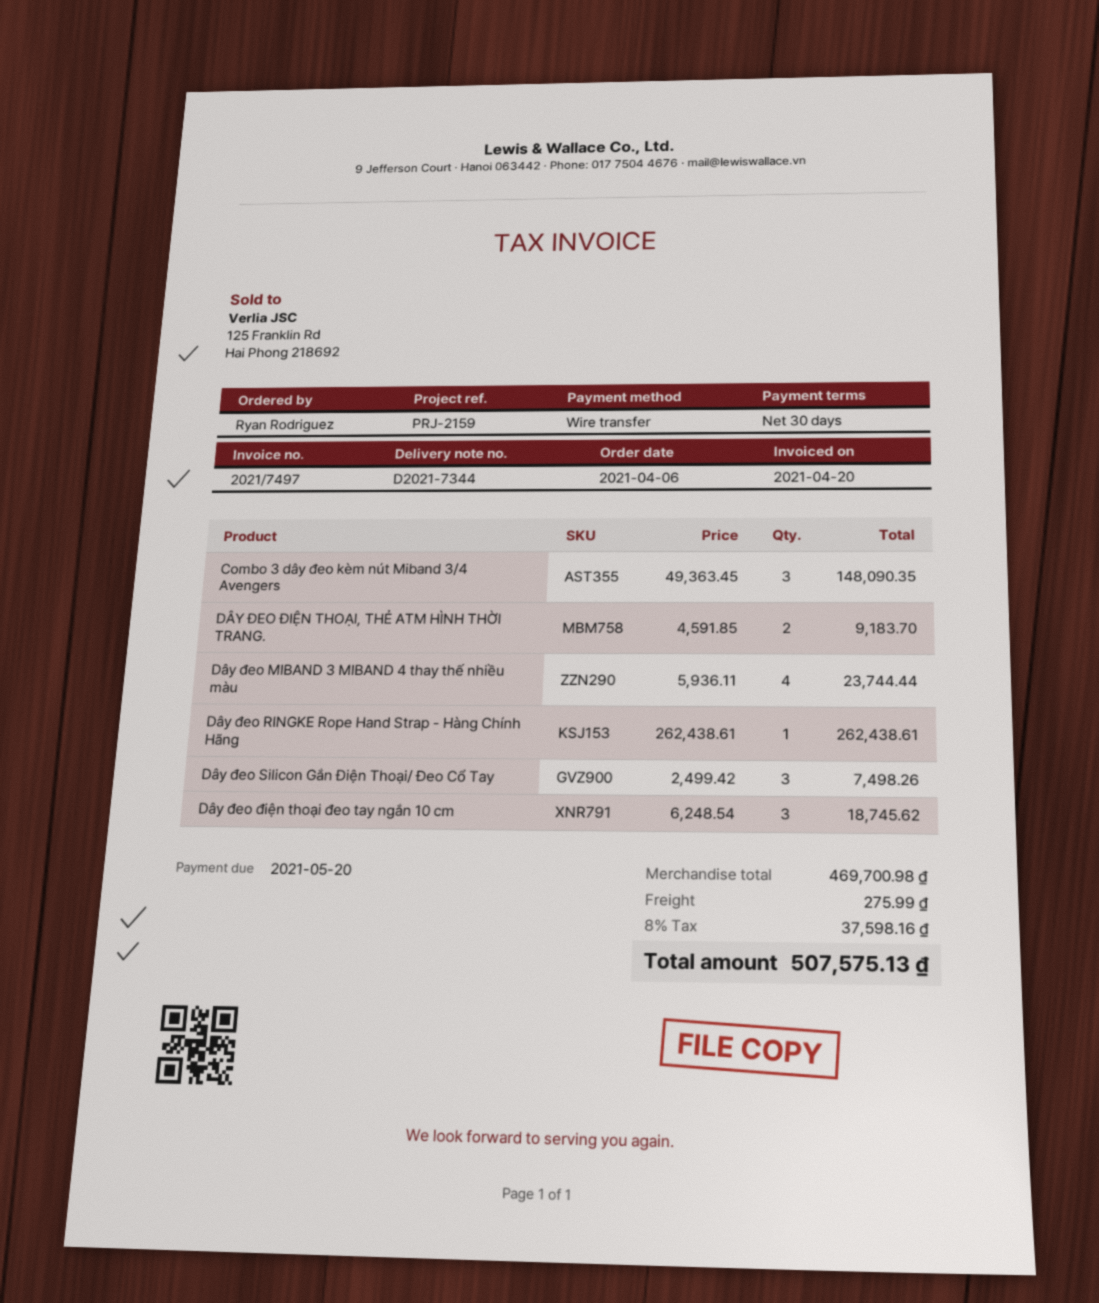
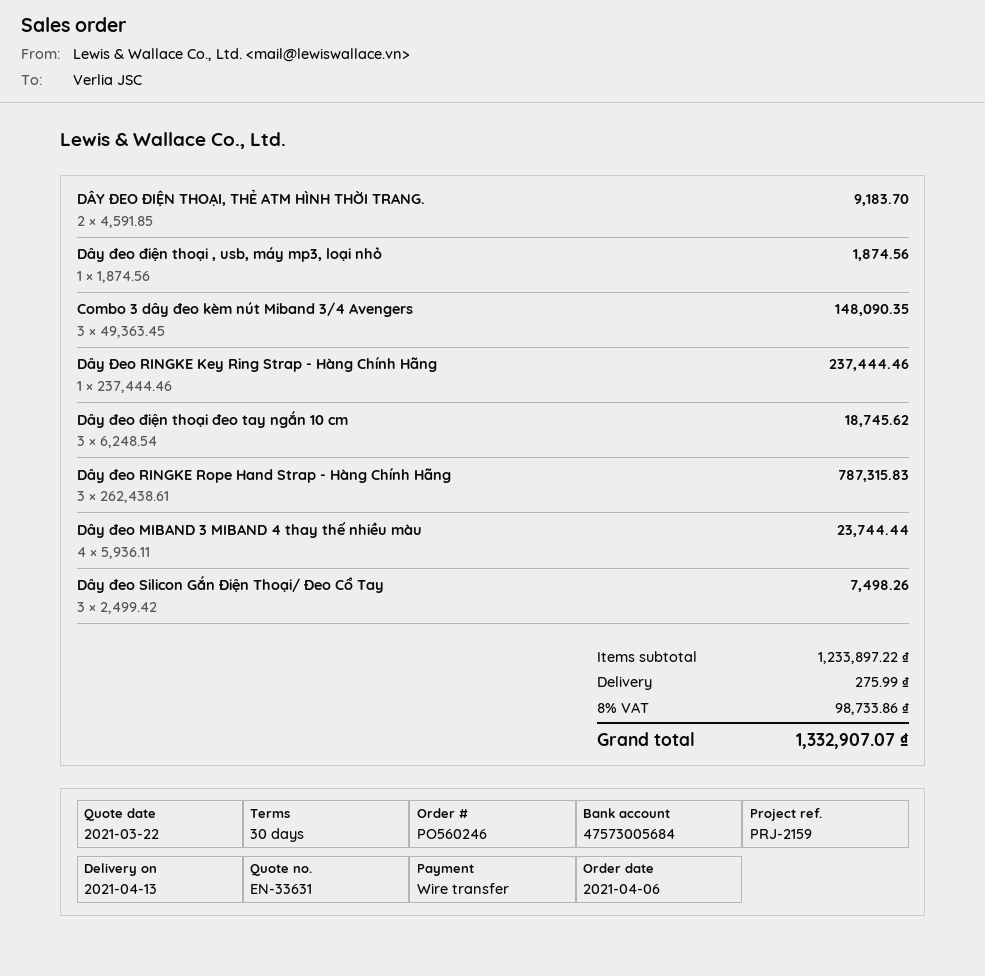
Dây đeo RINGKE Rope Hand Strap - Hàng Chính Hãng: 1 x 262438.61 = 262438.61 -> 3 x 262438.61 = 787315.83
Dây đeo điện thoại , usb, máy mp3, loại nhỏ: none -> 1 x 1874.56 = 1874.56
Dây Đeo RINGKE Key Ring Strap - Hàng Chính Hãng: none -> 1 x 237444.46 = 237444.46
subtotal: 469700.98 -> 1233897.22
tax: 8% = 37598.16 -> 8% = 98733.86
total: 507575.13 -> 1332907.07

